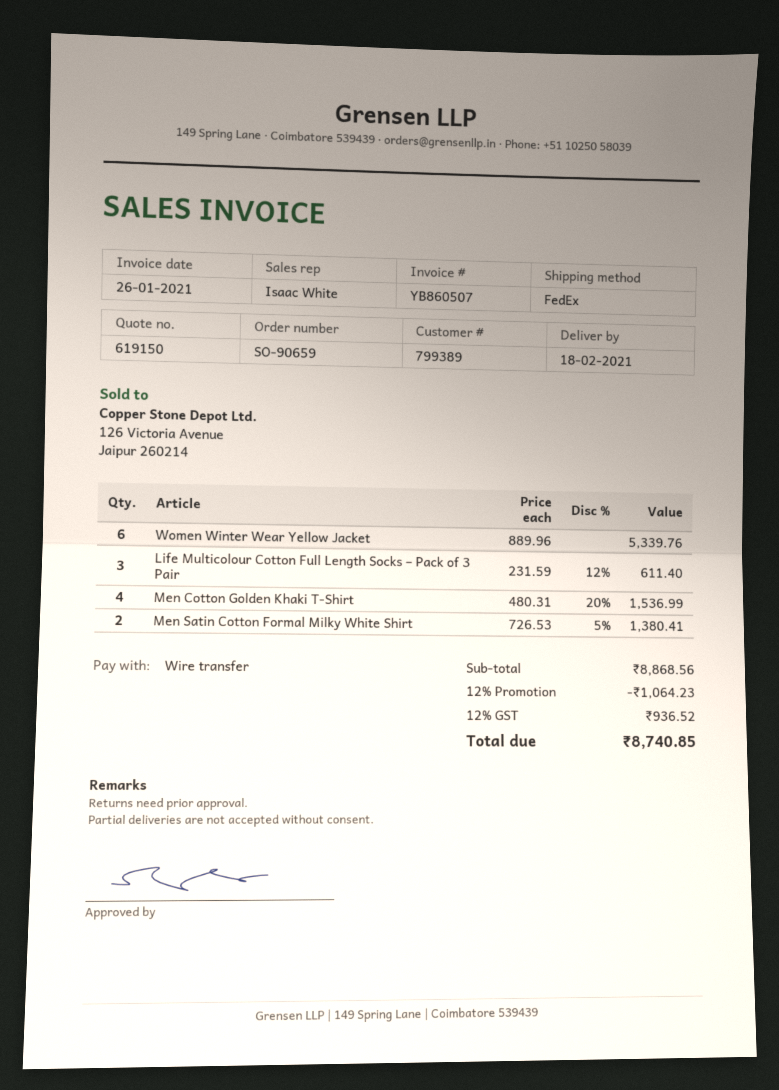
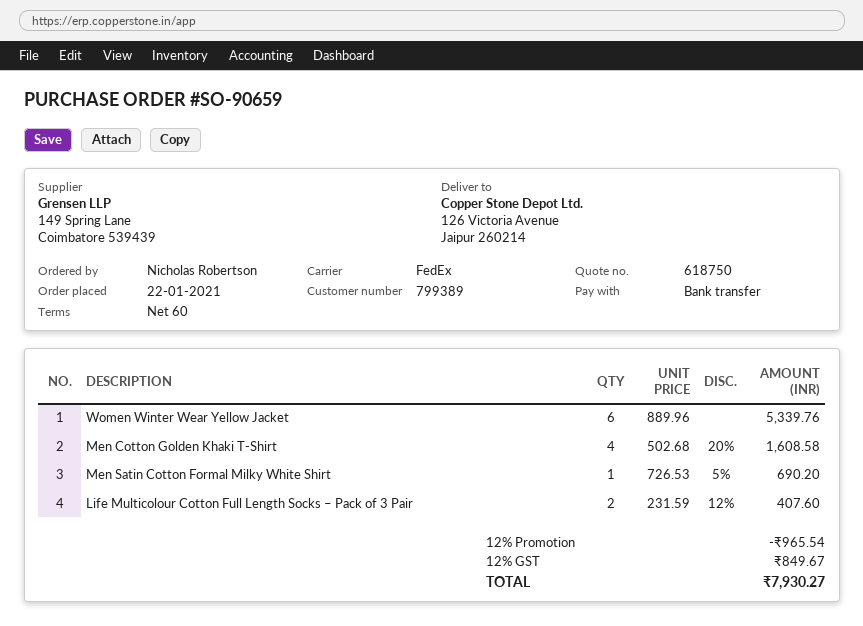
quote number: 619150 -> 618750
Life Multicolour Cotton Full Length Socks – Pack of 3 Pair: 3 x 231.59 - 12% = 611.40 -> 2 x 231.59 - 12% = 407.60
Men Cotton Golden Khaki T-Shirt: 4 x 480.31 - 20% = 1536.99 -> 4 x 502.68 - 20% = 1608.58
Men Satin Cotton Formal Milky White Shirt: 2 x 726.53 - 5% = 1380.41 -> 1 x 726.53 - 5% = 690.20
discount: 12% = 1064.23 -> 12% = 965.54
tax: 12% = 936.52 -> 12% = 849.67
total: 8740.85 -> 7930.27

